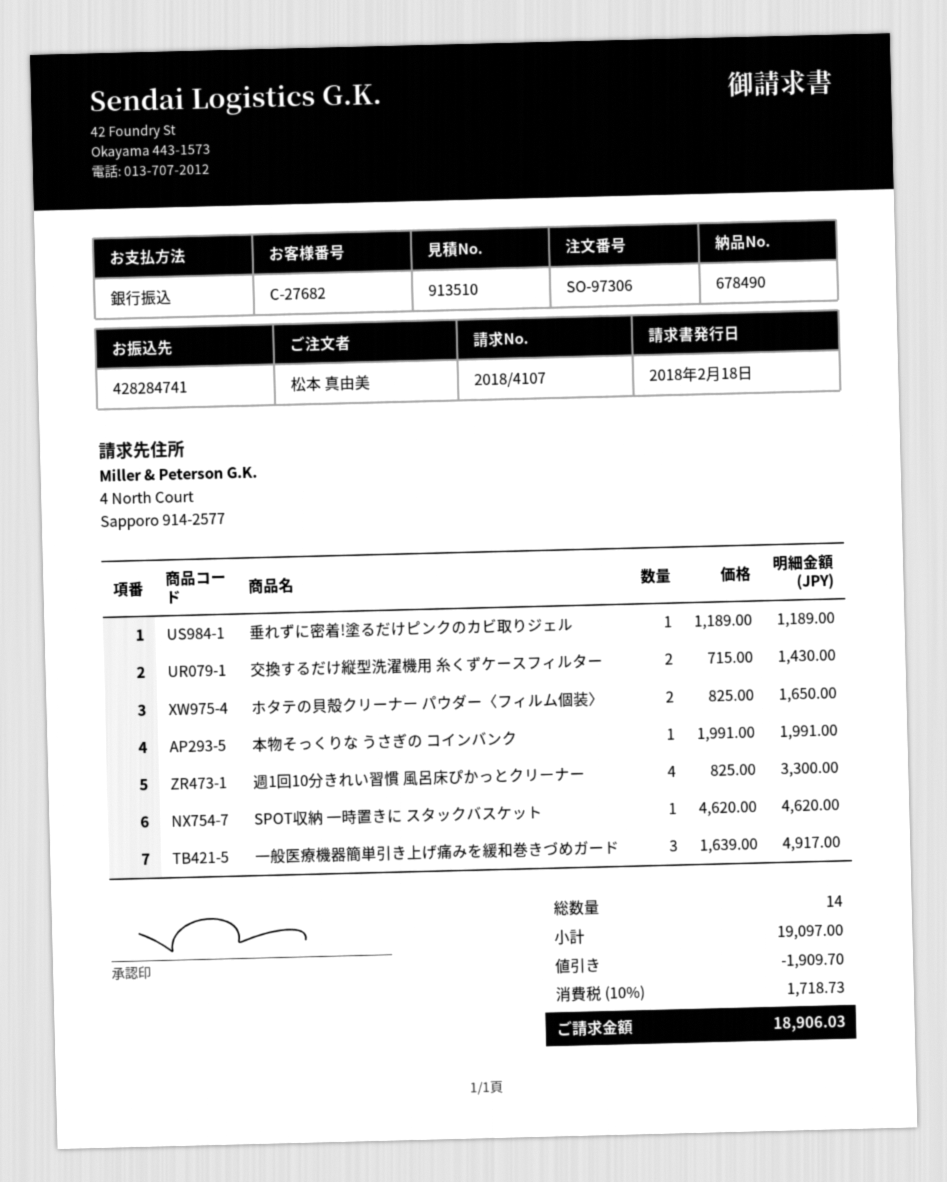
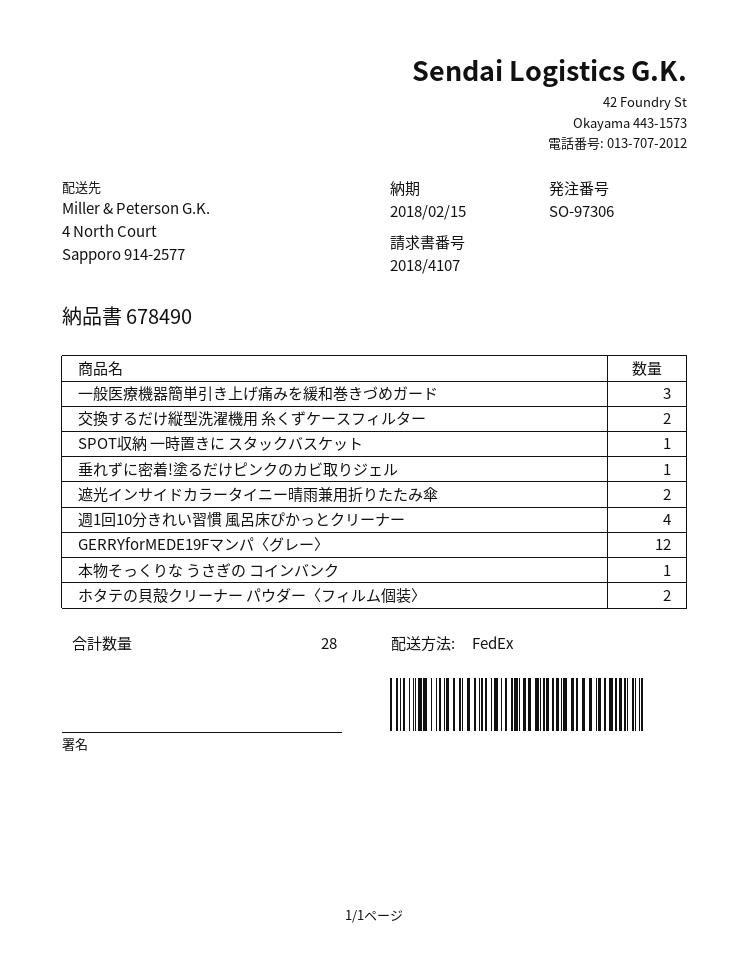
遮光インサイドカラータイニー晴雨兼用折りたたみ傘: none -> 2
GERRYforMEDE19Fマンパ〈グレー〉: none -> 12
total quantity: 14 -> 28

